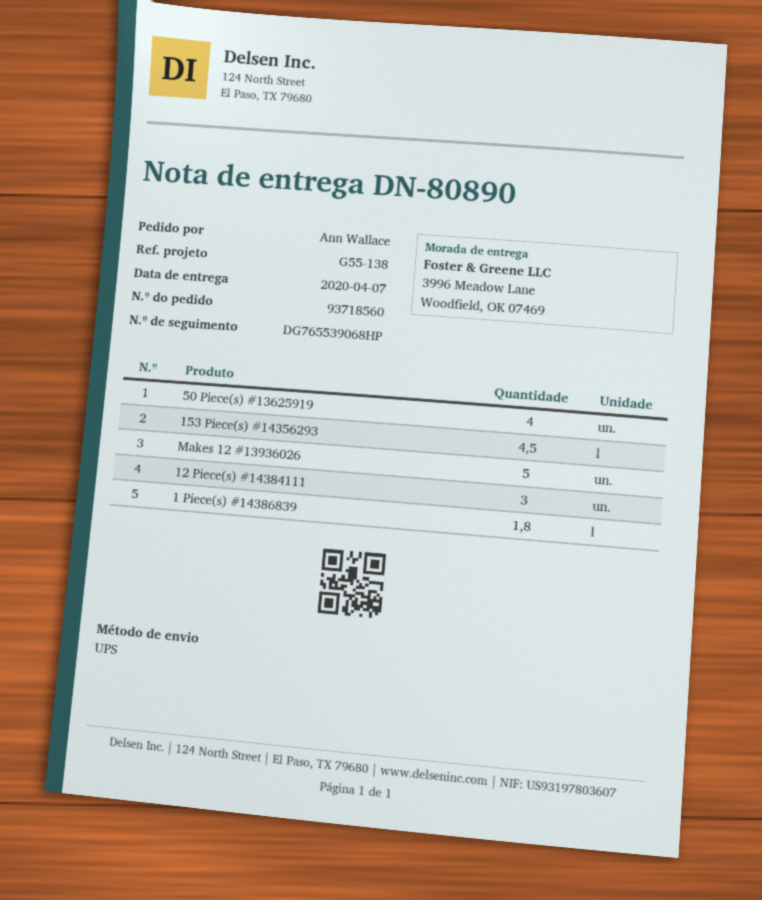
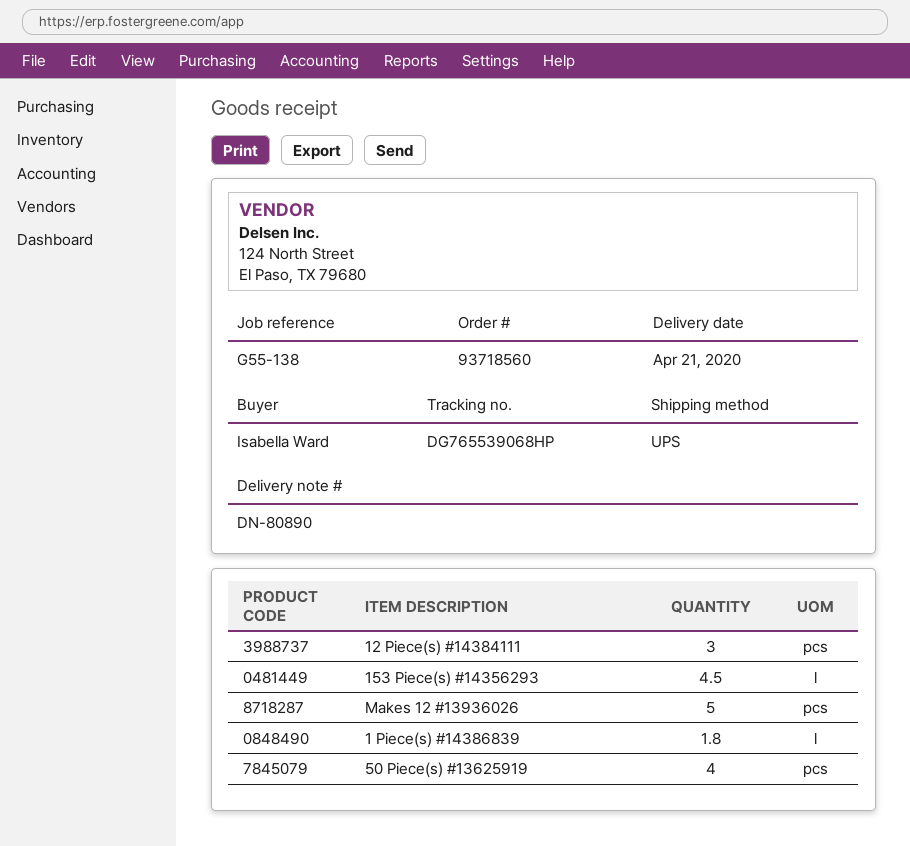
delivery date: 2020-04-07 -> 2020-04-21
ordered by: Ann Wallace -> Isabella Ward

